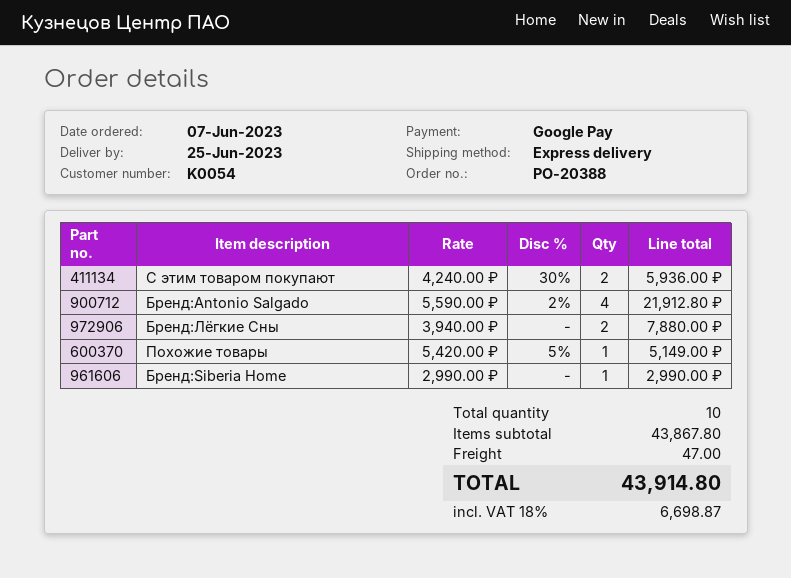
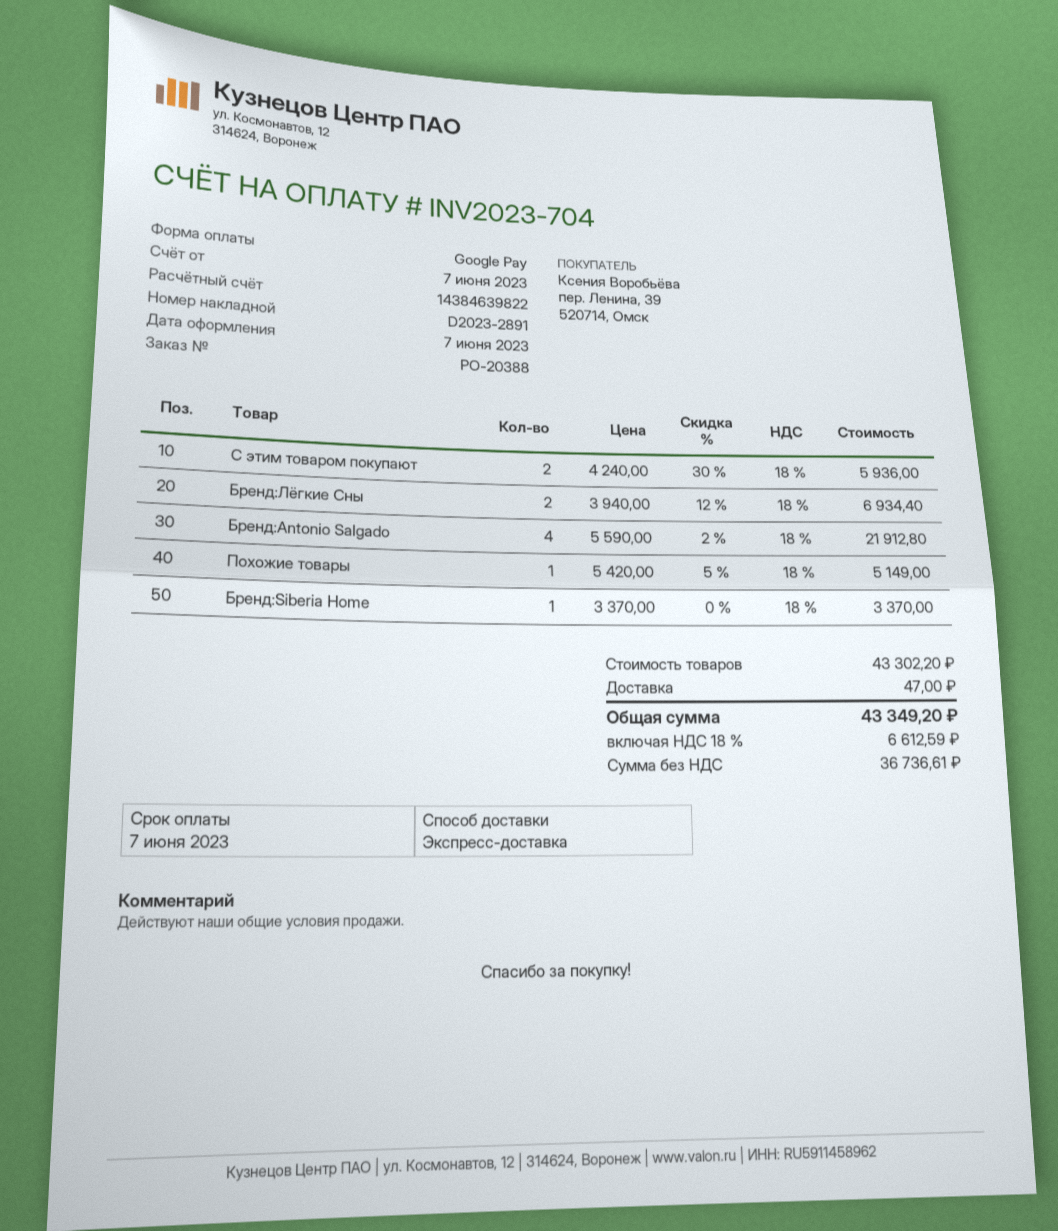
Бренд:Лёгкие Сны: 2 x 3940.00 = 7880.00 -> 2 x 3940.00 - 12% = 6934.40
Бренд:Siberia Home: 1 x 2990.00 = 2990.00 -> 1 x 3370.00 = 3370.00
subtotal: 43867.80 -> 43302.20
tax: 18% = 6698.87 -> 18% = 6612.59
total: 43914.80 -> 43349.20

